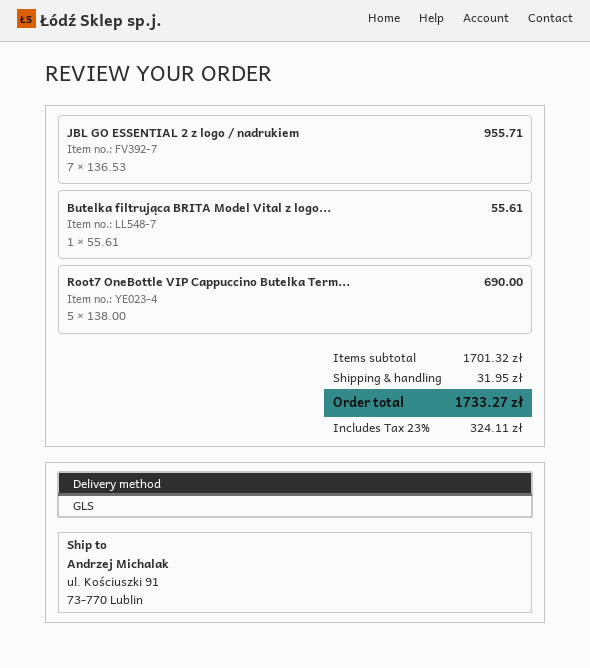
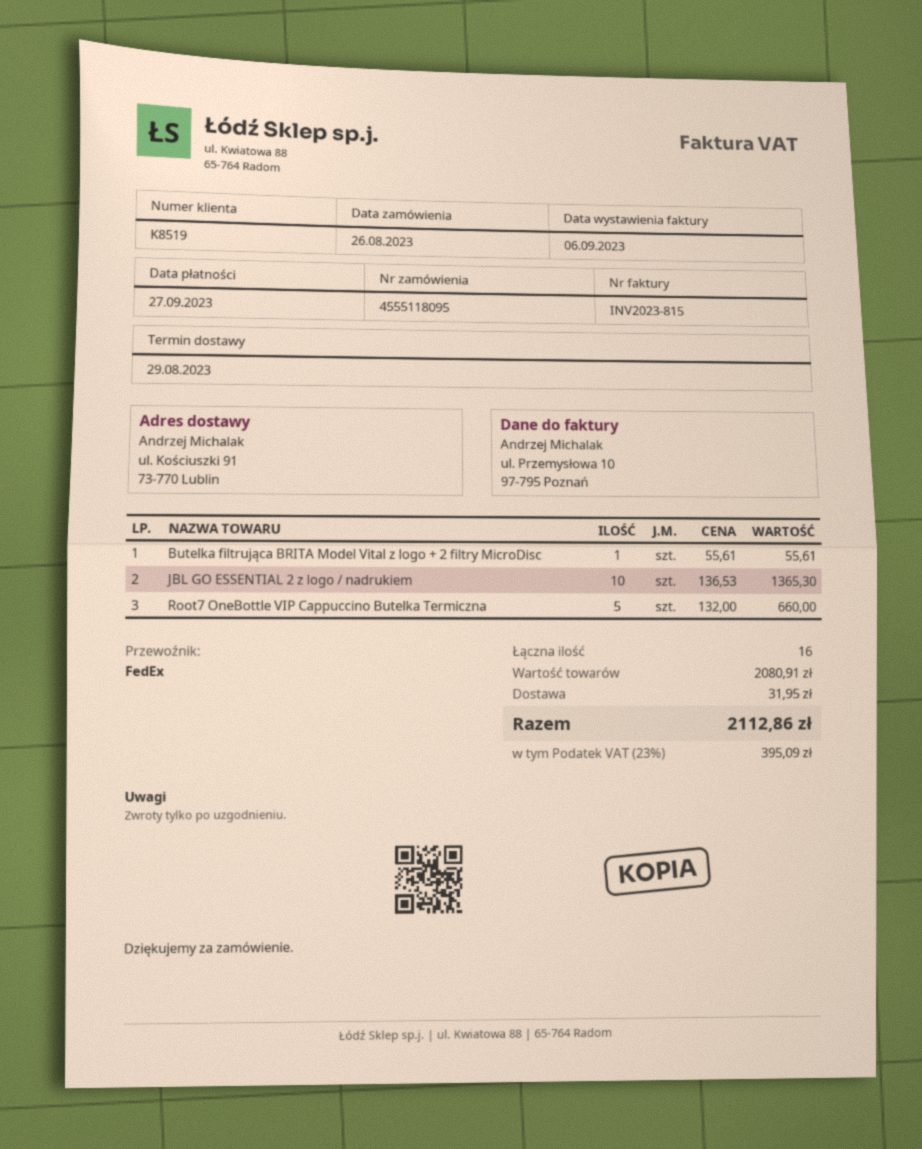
shipping method: GLS -> FedEx
JBL GO ESSENTIAL 2 z logo / nadrukiem: 7 x 136.53 = 955.71 -> 10 x 136.53 = 1365.30
Root7 OneBottle VIP Cappuccino Butelka Term...: 5 x 138.00 = 690.00 -> 5 x 132.00 = 660.00
subtotal: 1701.32 -> 2080.91
tax: 23% = 324.11 -> 23% = 395.09
total: 1733.27 -> 2112.86

